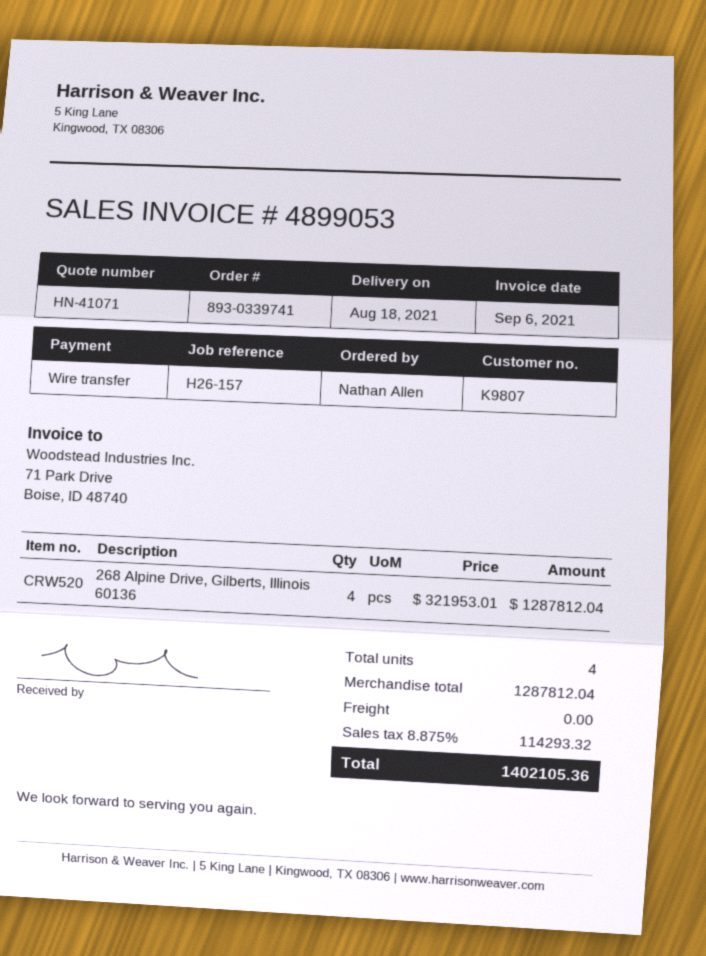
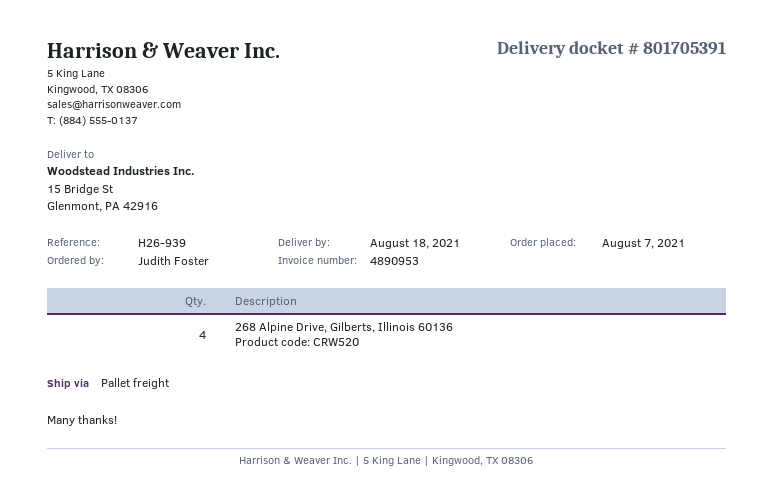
invoice number: 4899053 -> 4890953
reference: H26-157 -> H26-939
ordered by: Nathan Allen -> Judith Foster

